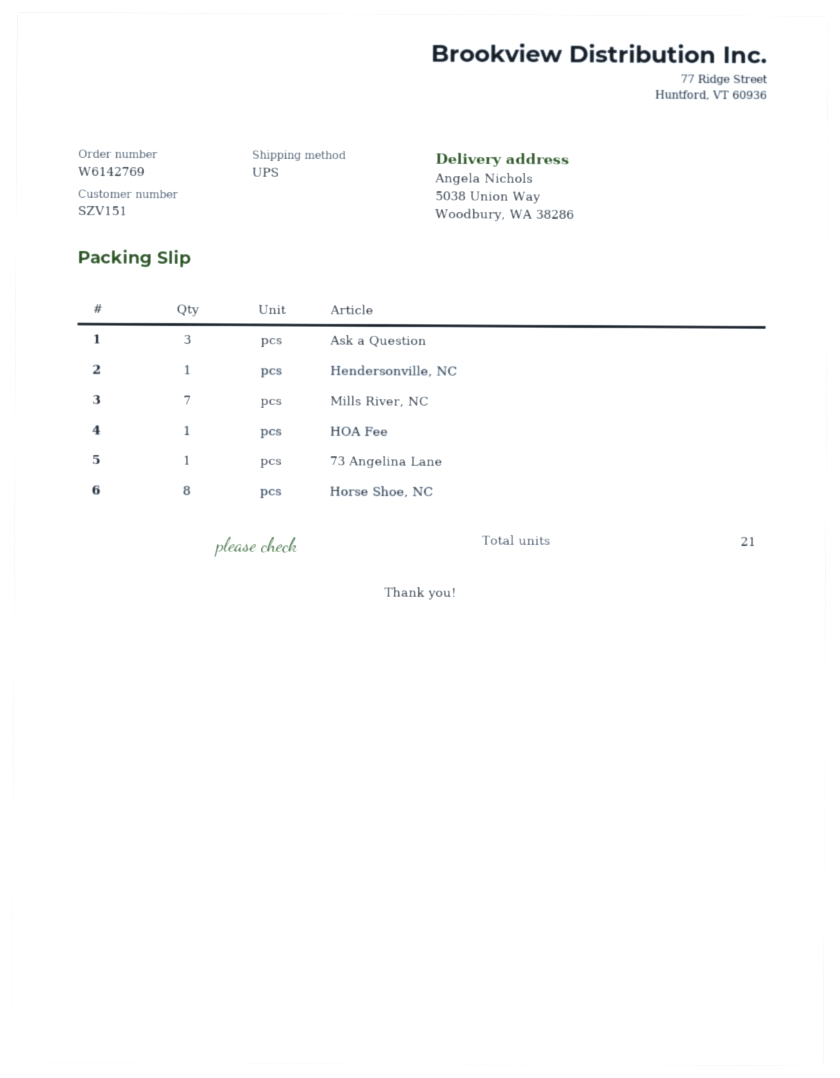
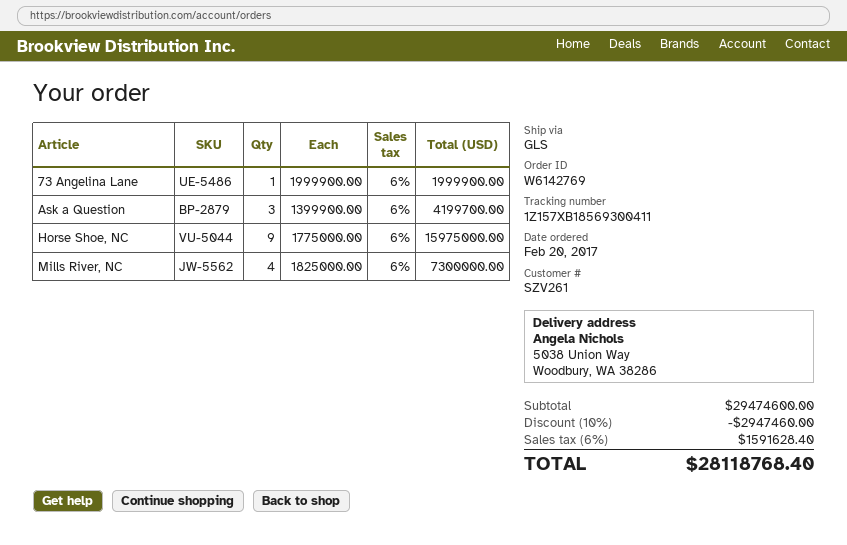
customer number: SZV151 -> SZV261
shipping method: UPS -> GLS
Hendersonville, NC: 1 -> none
Mills River, NC: 7 -> 4
HOA Fee: 1 -> none
Horse Shoe, NC: 8 -> 9

